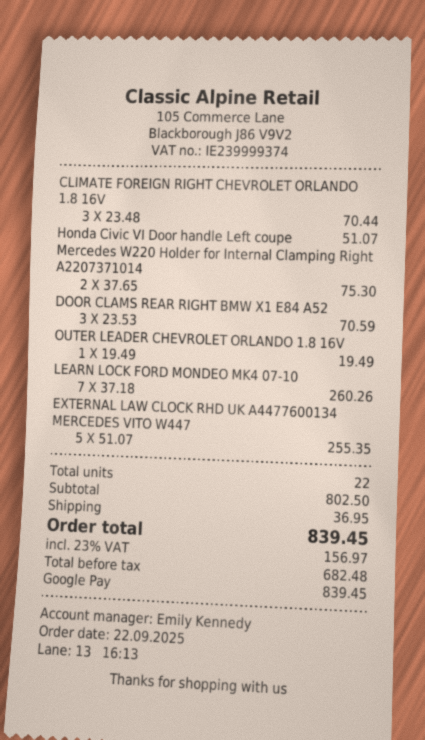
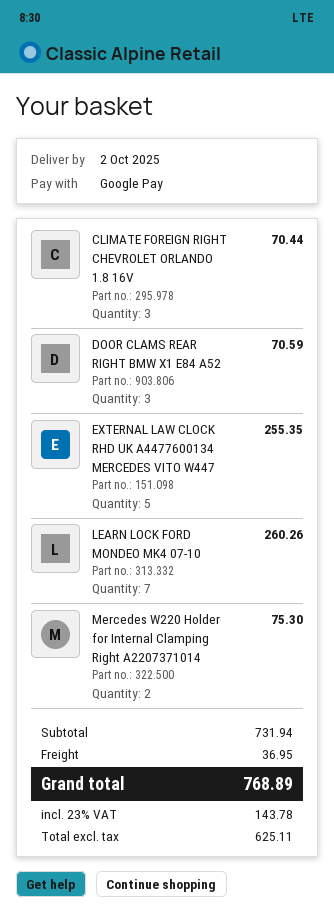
Honda Civic VI Door handle Left coupe: 1 for 51.07 -> none
OUTER LEADER CHEVROLET ORLANDO 1.8 16V: 1 for 19.49 -> none
subtotal: 802.50 -> 731.94
net: 682.48 -> 625.11
tax: 23% = 156.97 -> 23% = 143.78
total: 839.45 -> 768.89

